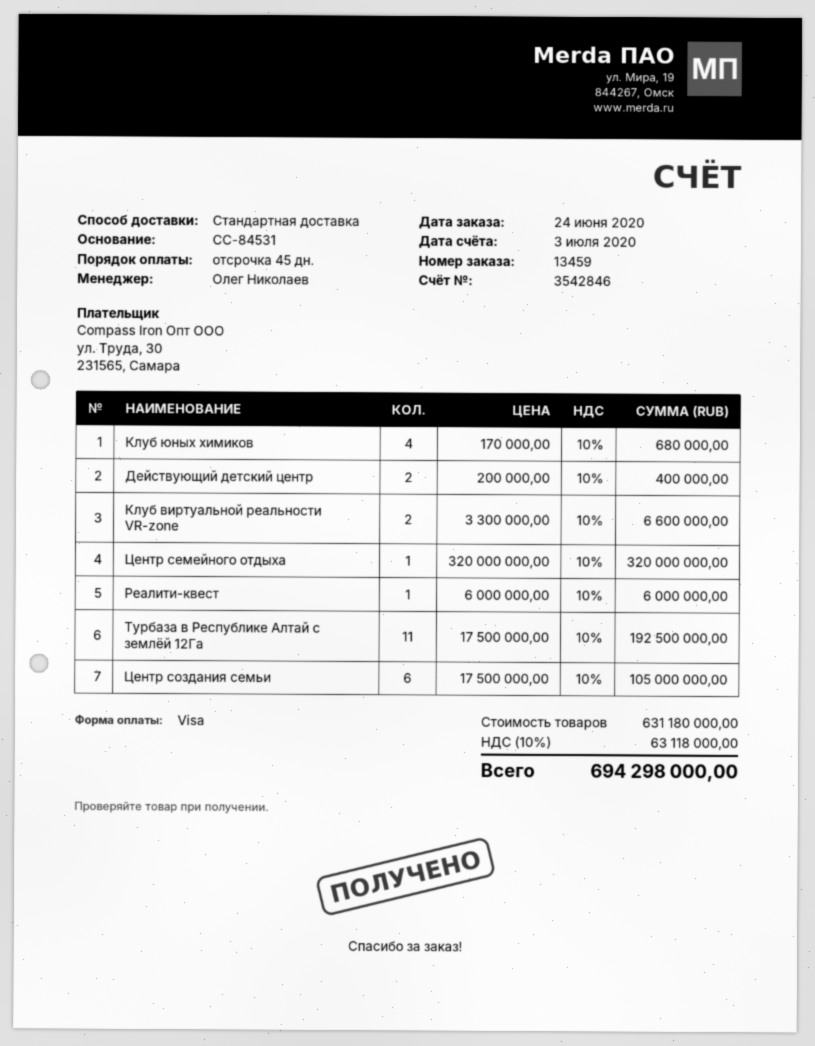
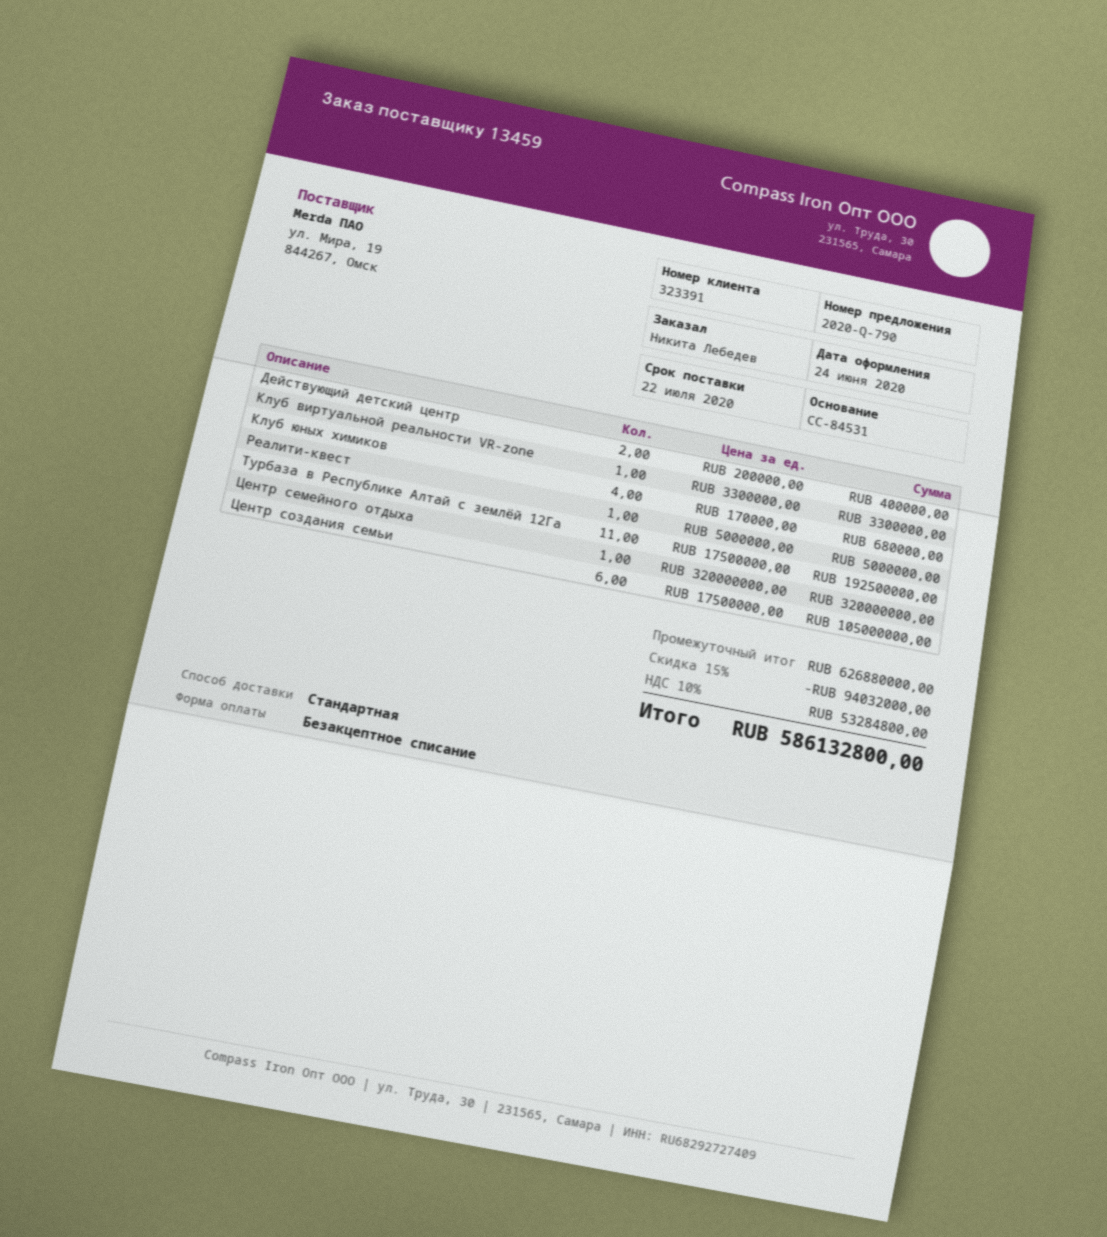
payment method: Visa -> direct debit
Клуб виртуальной реальности VR-zone: 2 x 3300000.00 = 6600000.00 -> 1 x 3300000.00 = 3300000.00
Реалити-квест: 1 x 6000000.00 = 6000000.00 -> 1 x 5000000.00 = 5000000.00
subtotal: 631180000.00 -> 626880000.00
discount: none -> 15% = 94032000.00
tax: 10% = 63118000.00 -> 10% = 53284800.00
total: 694298000.00 -> 586132800.00

